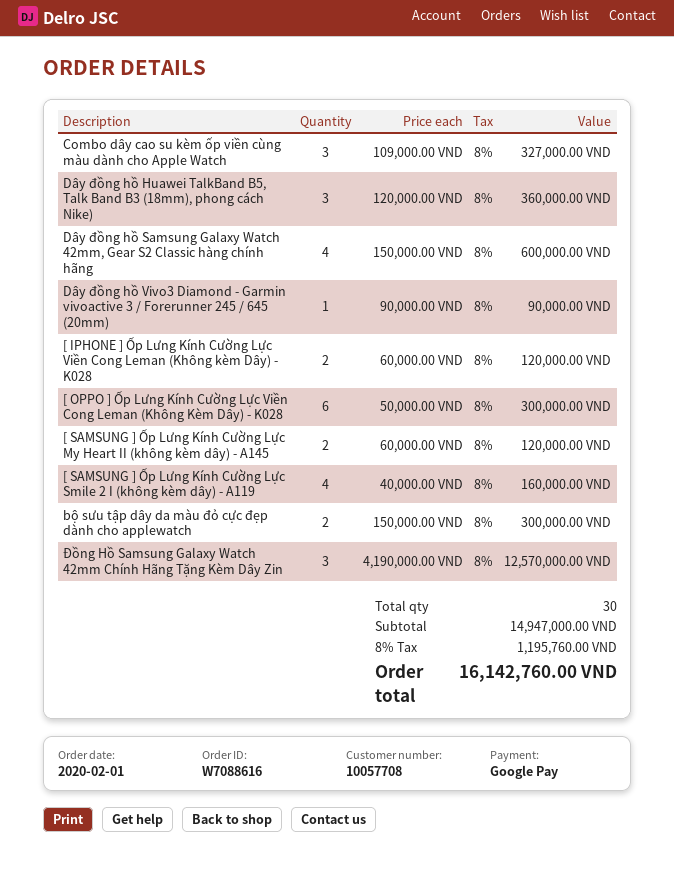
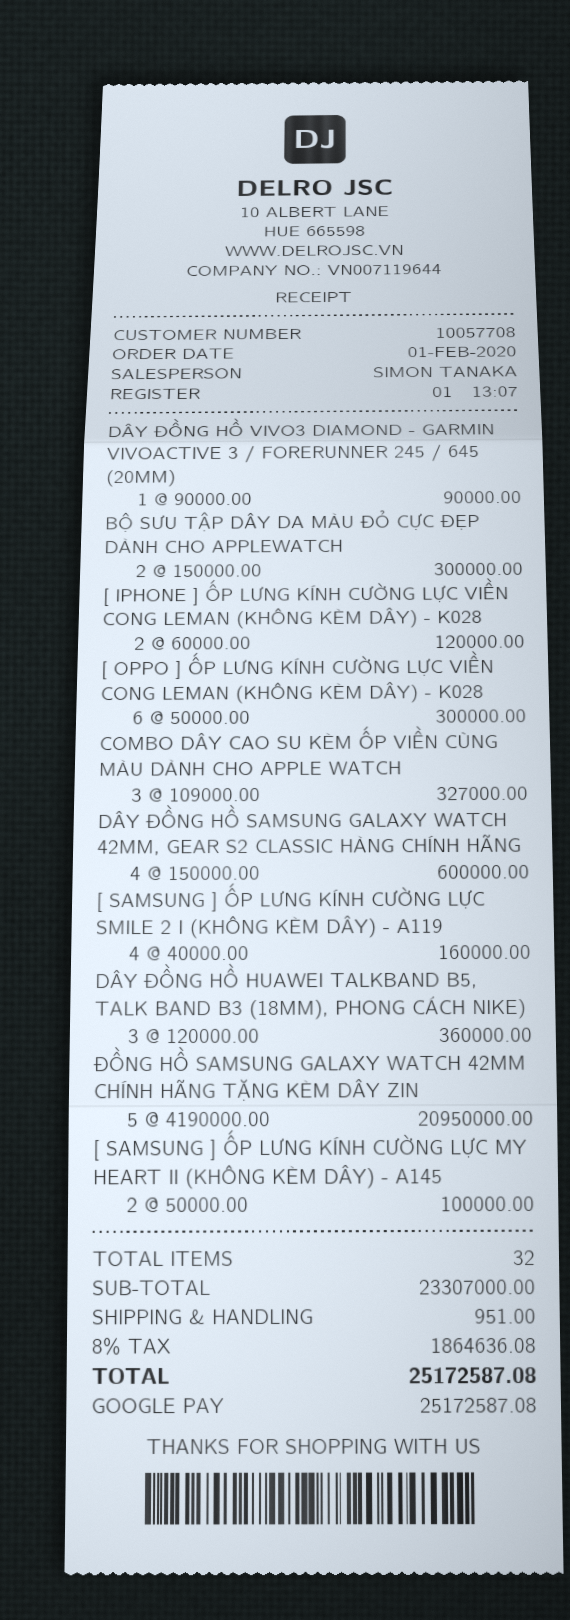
[ SAMSUNG ] Ốp Lưng Kính Cường Lực My Heart II (không kèm dây) - A145: 2 x 60000.00 = 120000.00 -> 2 x 50000.00 = 100000.00
Đồng Hồ Samsung Galaxy Watch 42mm Chính Hãng Tặng Kèm Dây Zin: 3 x 4190000.00 = 12570000.00 -> 5 x 4190000.00 = 20950000.00
total quantity: 30 -> 32
subtotal: 14947000.00 -> 23307000.00
shipping: none -> 951.00
tax: 8% = 1195760.00 -> 8% = 1864636.08
total: 16142760.00 -> 25172587.08

